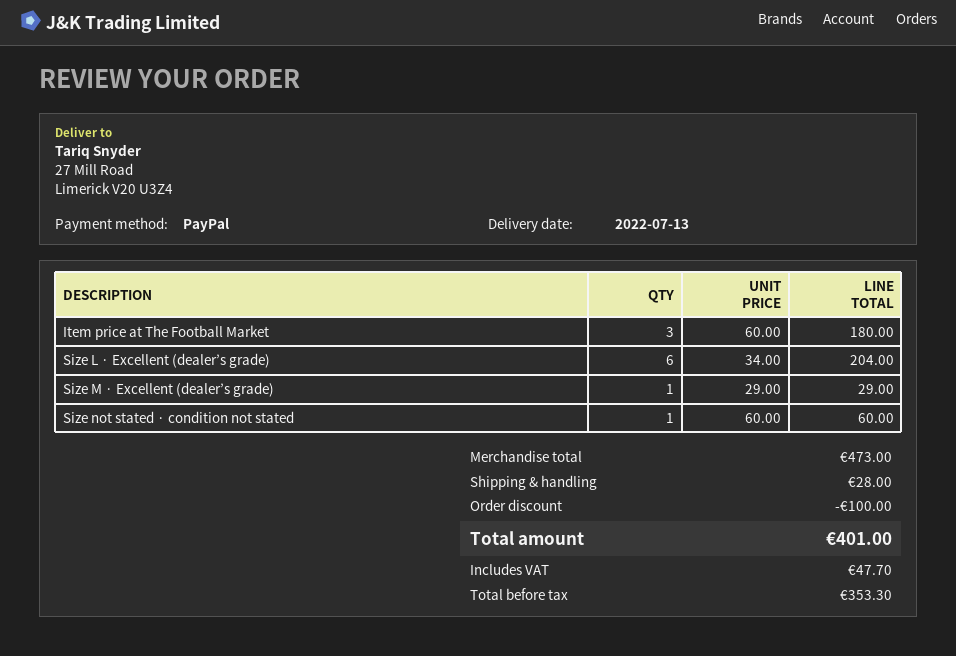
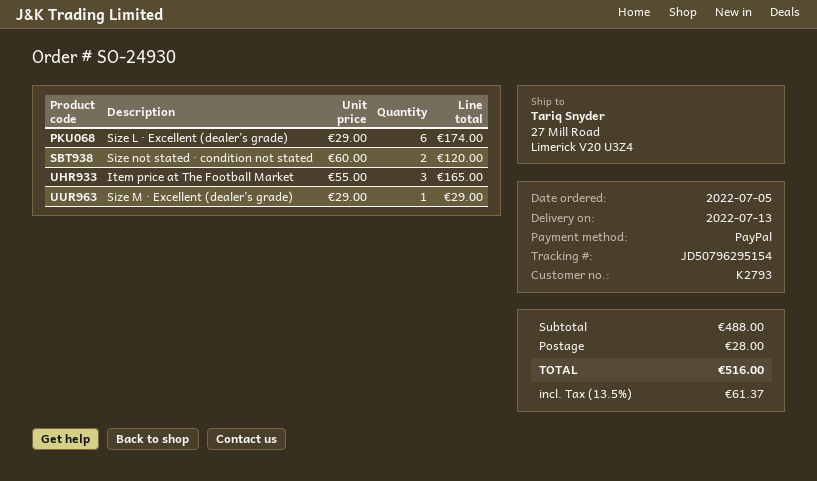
Item price at The Football Market: 3 x 60.00 = 180.00 -> 3 x 55.00 = 165.00
Size L · Excellent (dealer’s grade): 6 x 34.00 = 204.00 -> 6 x 29.00 = 174.00
Size not stated · condition not stated: 1 x 60.00 = 60.00 -> 2 x 60.00 = 120.00
subtotal: 473.00 -> 488.00
discount: 100.00 -> none
tax: 47.70 -> 61.37
total: 401.00 -> 516.00

